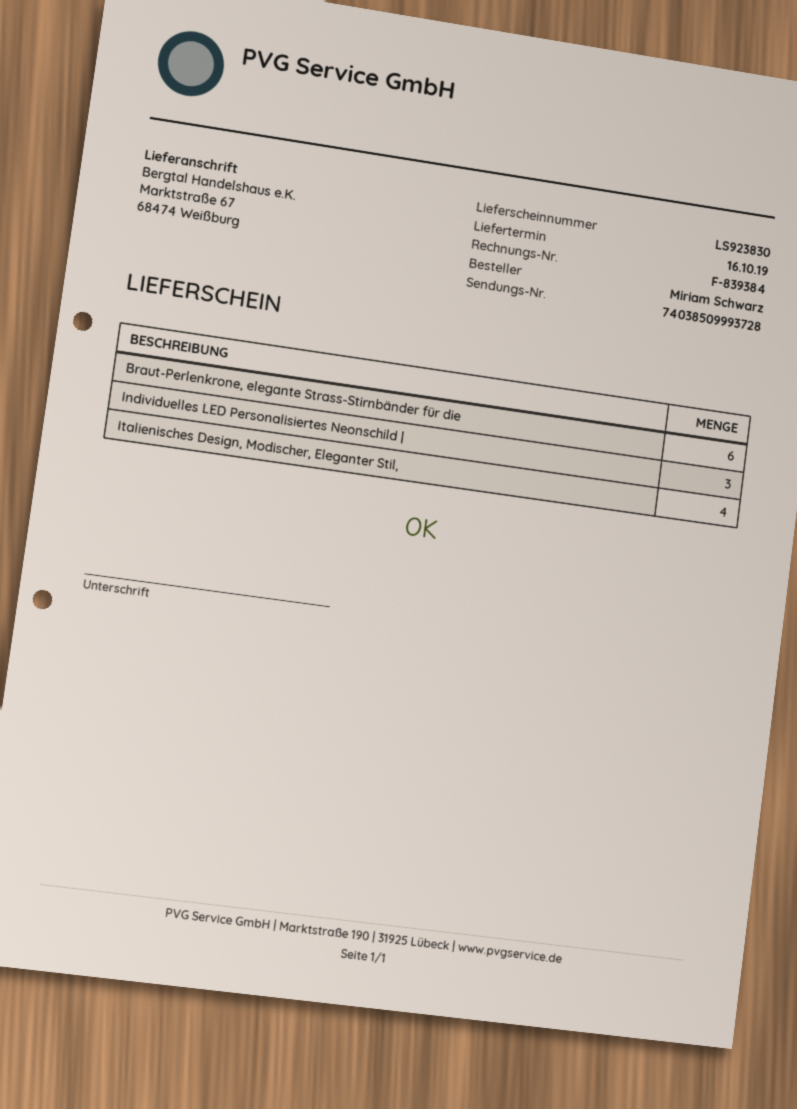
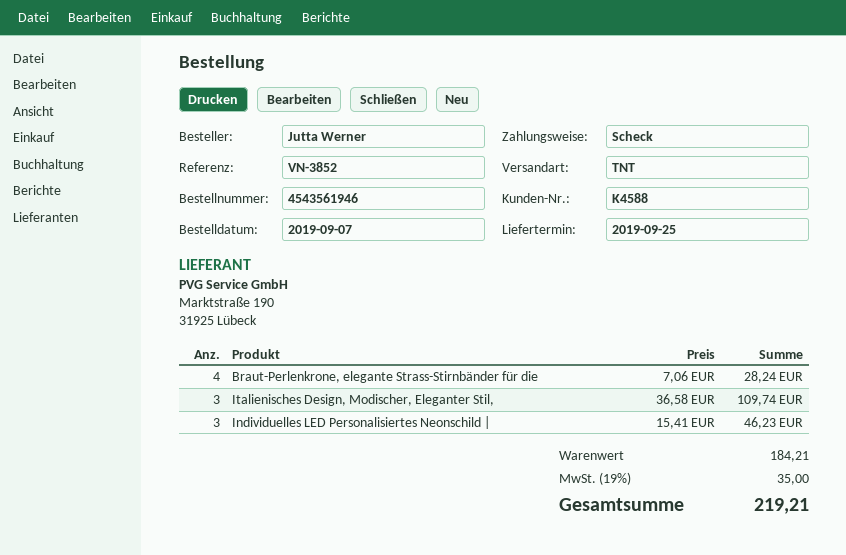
delivery date: 2019-10-16 -> 2019-09-25
ordered by: Miriam Schwarz -> Jutta Werner
Braut-Perlenkrone, elegante Strass-Stirnbänder für die: 6 -> 4
Italienisches Design, Modischer, Eleganter Stil,: 4 -> 3

